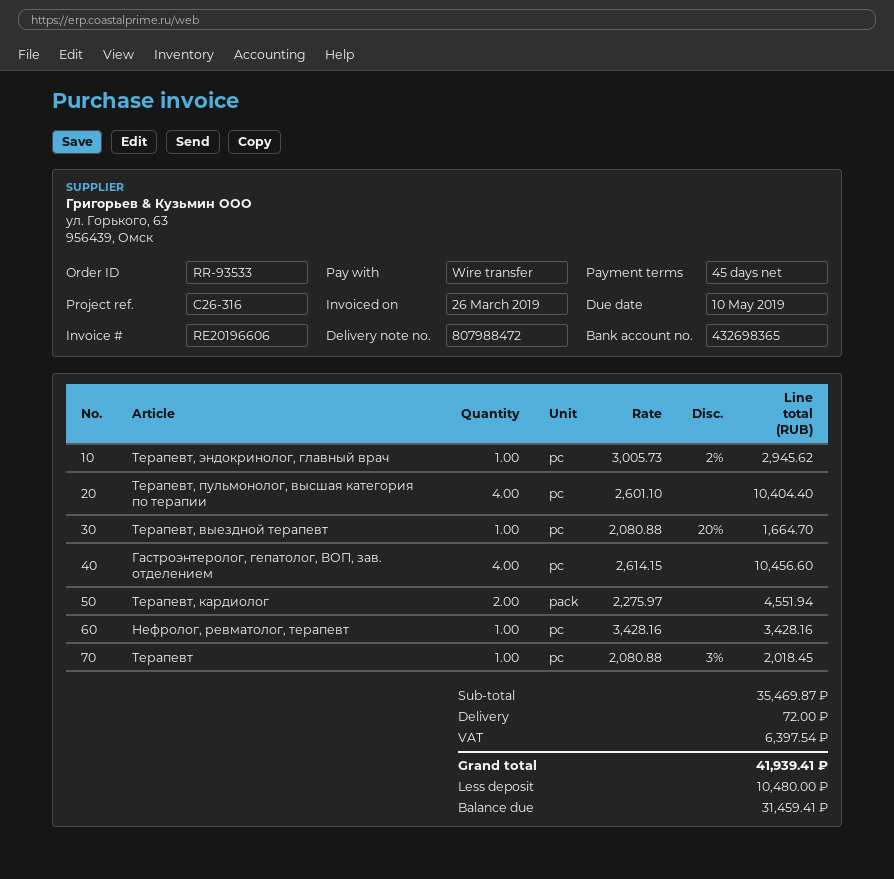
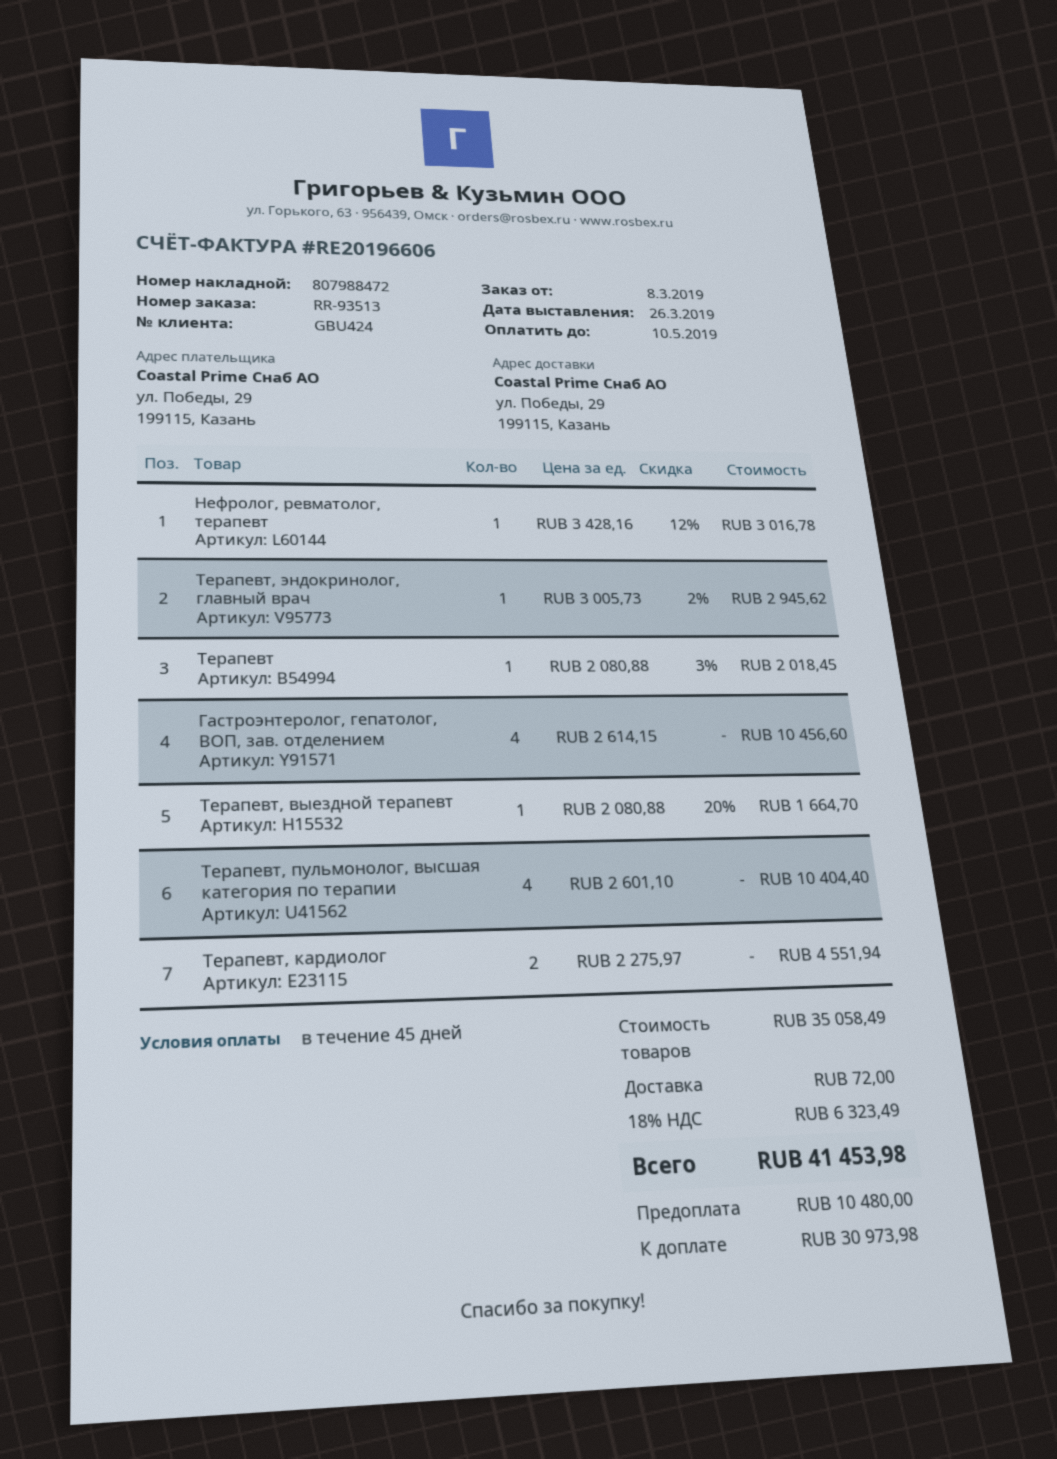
order number: RR-93533 -> RR-93513
Нефролог, ревматолог, терапевт: 1 x 3428.16 = 3428.16 -> 1 x 3428.16 - 12% = 3016.78
subtotal: 35469.87 -> 35058.49
tax: 6397.54 -> 6323.49
total: 41939.41 -> 41453.98
balance: 31459.41 -> 30973.98

